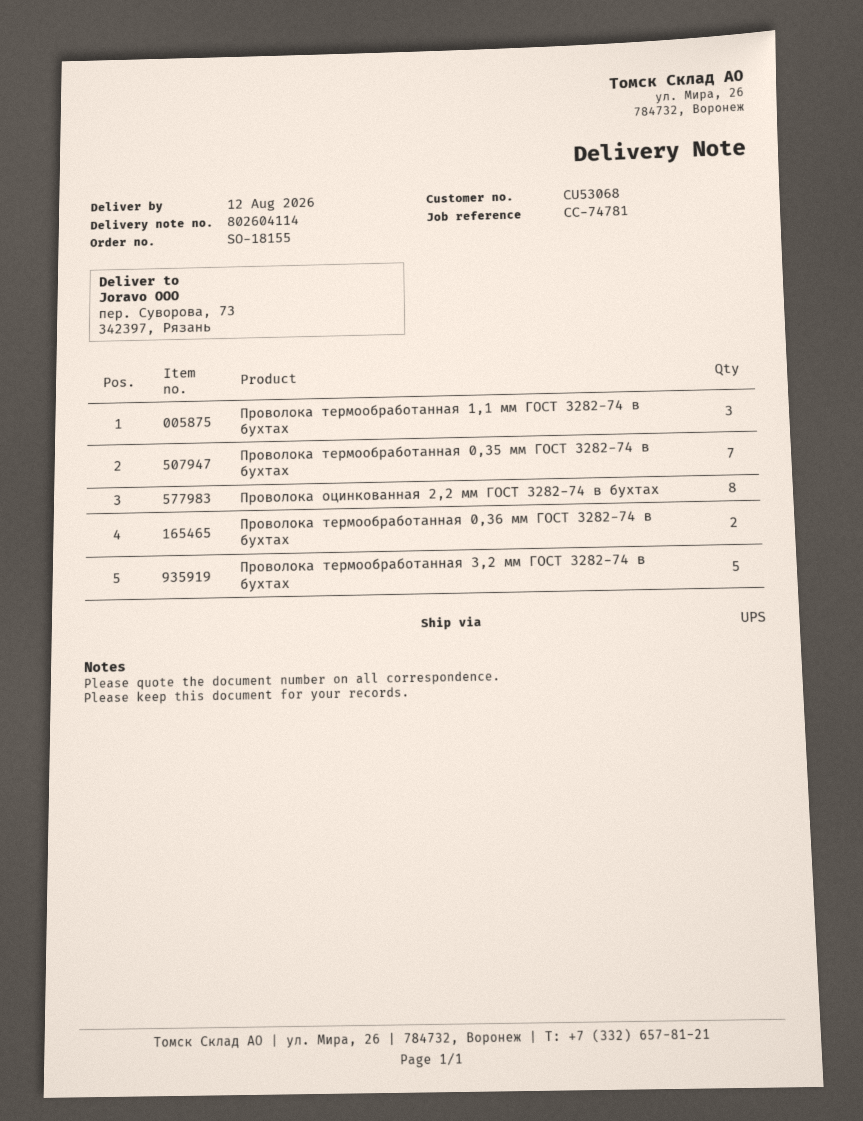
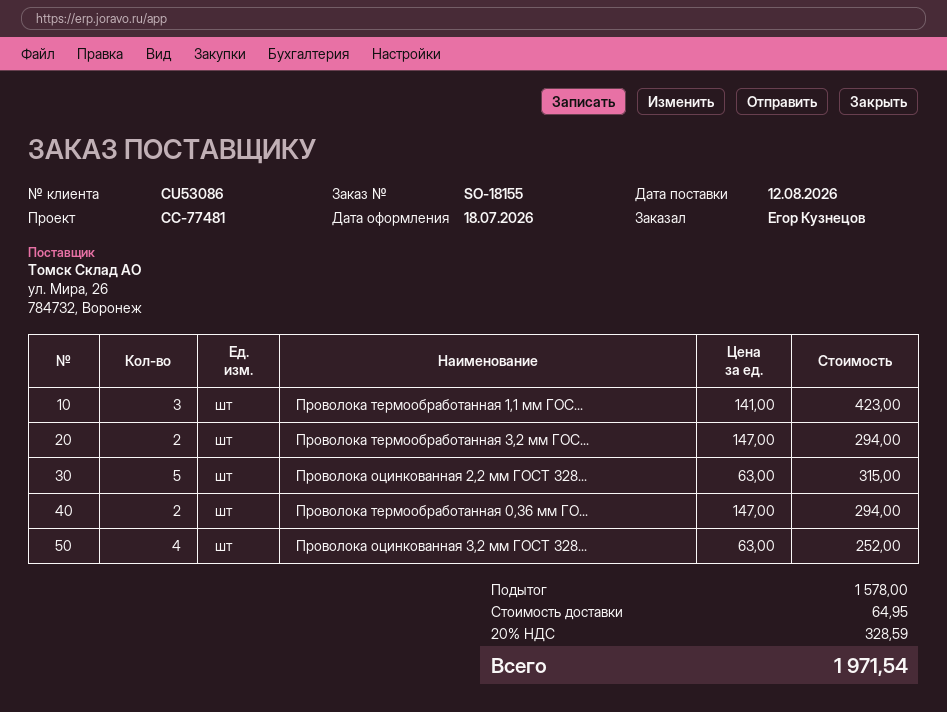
customer number: CU53068 -> CU53086
reference: CC-74781 -> CC-77481
Проволока термообработанная 0,35 мм ГОСТ 3282-74 в бухтах: 7 -> none
Проволока оцинкованная 2,2 мм ГОСТ 3282-74 в бухтах: 8 -> 5
Проволока термообработанная 3,2 мм ГОСТ 3282-74 в бухтах: 5 -> 2
Проволока оцинкованная 3,2 мм ГОСТ 328...: none -> 4

